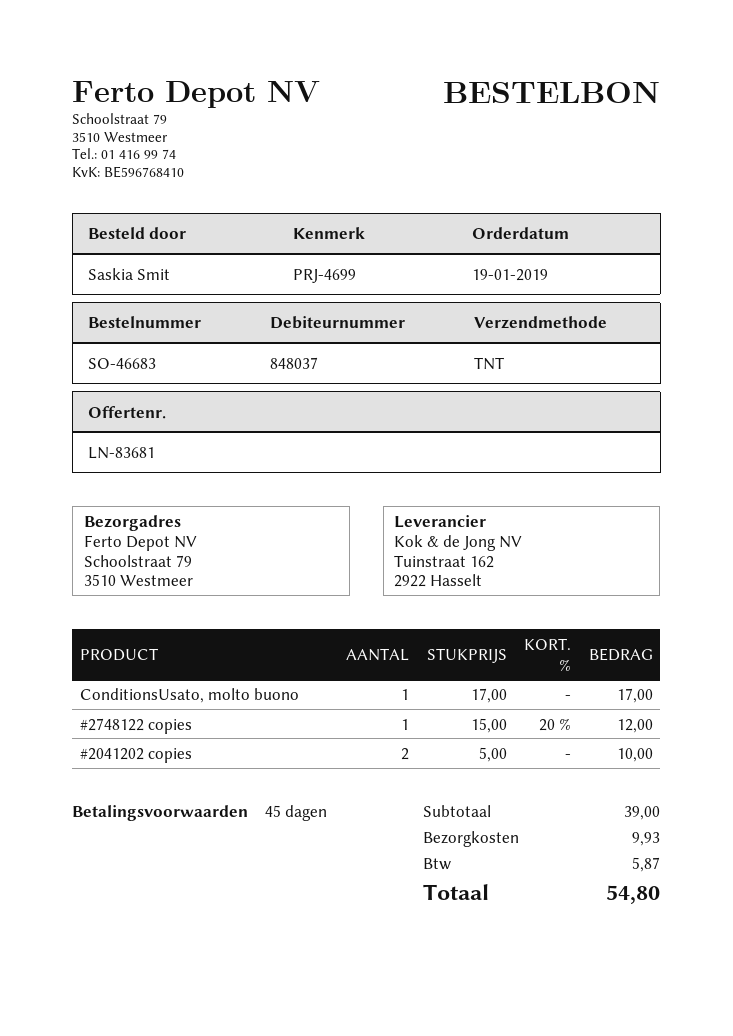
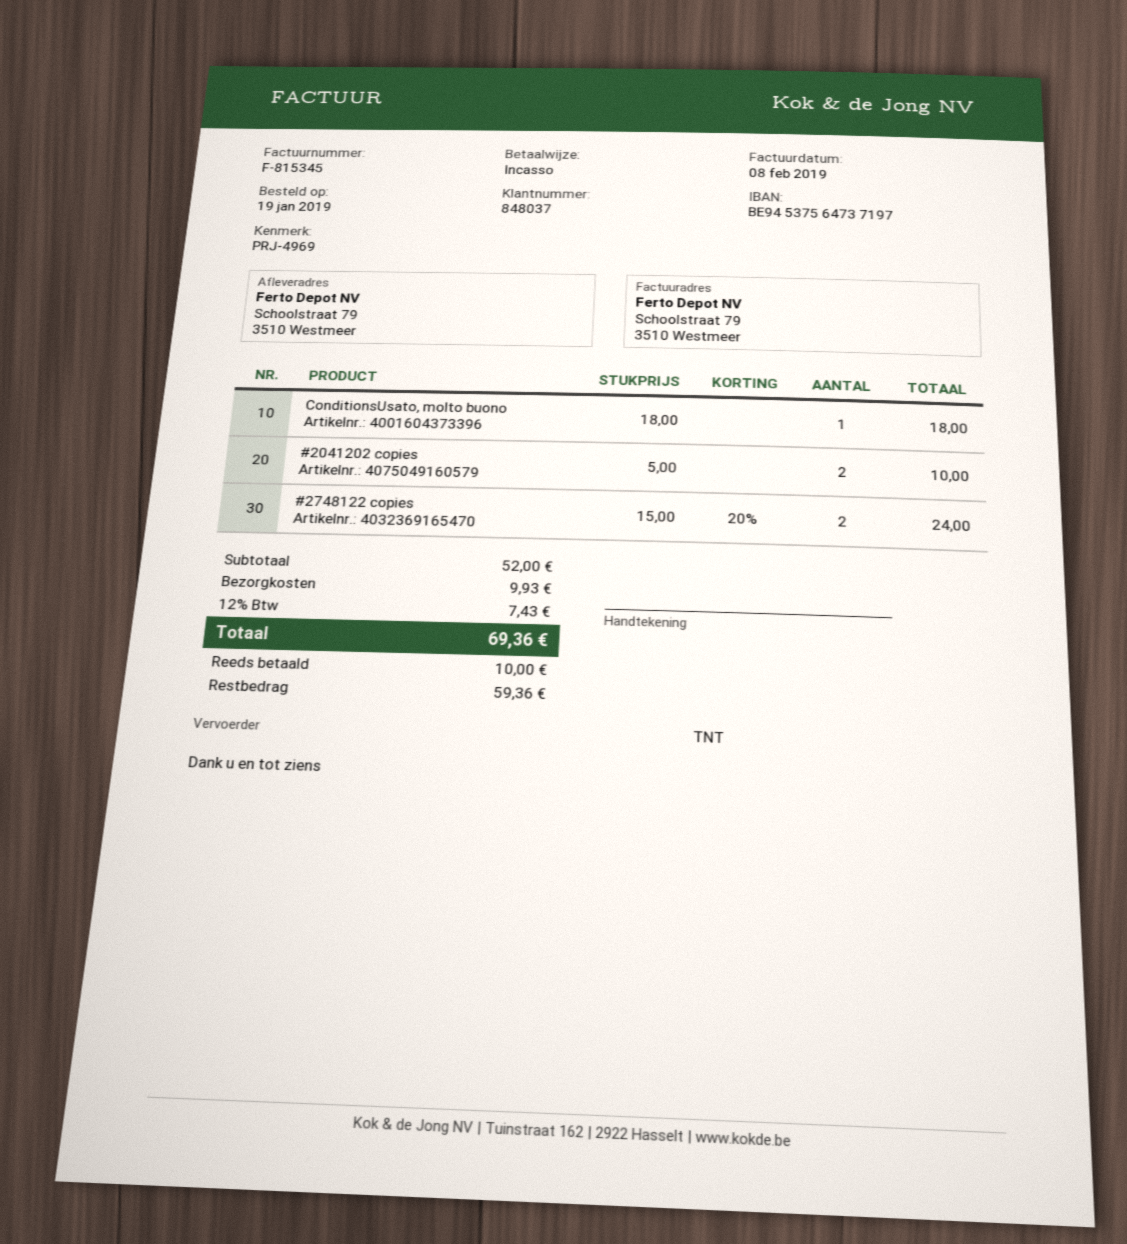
reference: PRJ-4699 -> PRJ-4969
ConditionsUsato, molto buono: 1 x 17.00 = 17.00 -> 1 x 18.00 = 18.00
#2748122 copies: 1 x 15.00 - 20% = 12.00 -> 2 x 15.00 - 20% = 24.00
subtotal: 39.00 -> 52.00
tax: 5.87 -> 7.43
total: 54.80 -> 69.36

